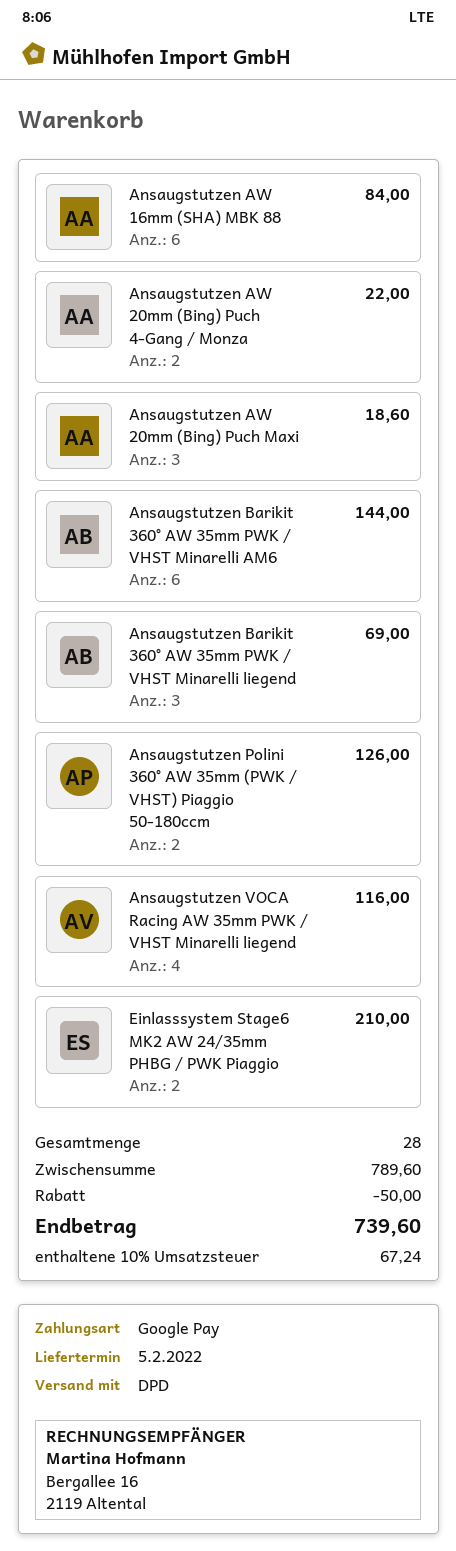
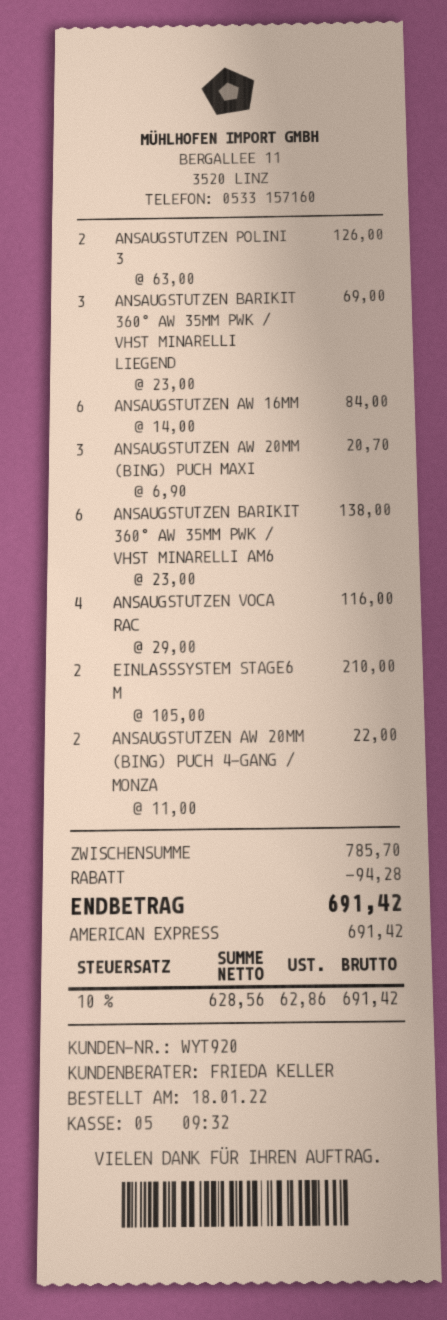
payment method: Google Pay -> American Express
Ansaugstutzen AW 20mm (Bing) Puch Maxi: 3 for 18.60 -> 3 for 20.70
Ansaugstutzen Barikit 360° AW 35mm PWK / VHST Minarelli AM6: 6 for 144.00 -> 6 for 138.00
subtotal: 789.60 -> 785.70
discount: 50.00 -> 94.28
tax: 10% = 67.24 -> 10% = 62.86
total: 739.60 -> 691.42

